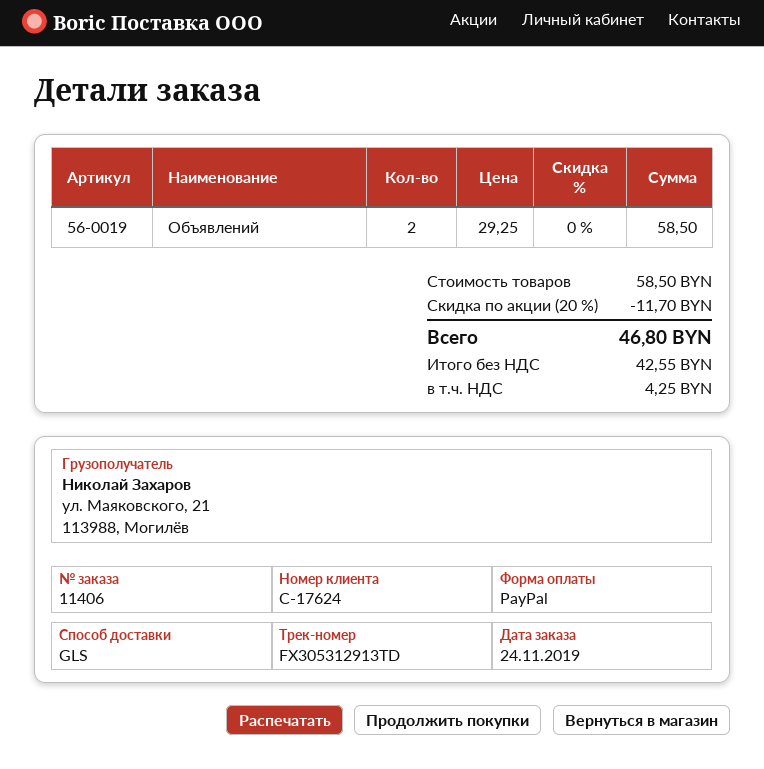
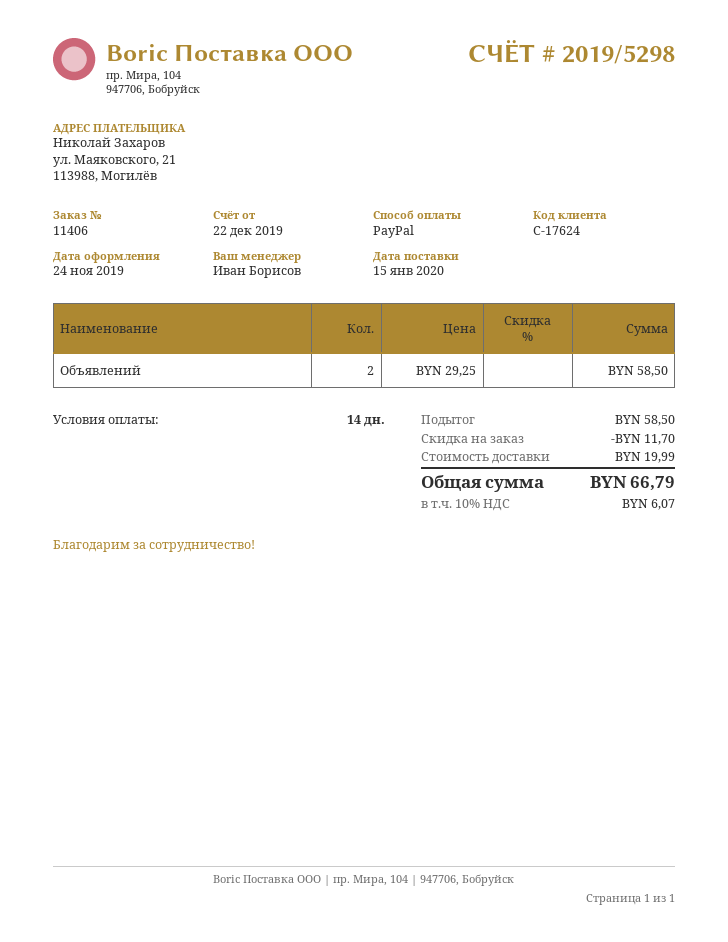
shipping: none -> 19.99
tax: 4.25 -> 6.07
total: 46.80 -> 66.79

